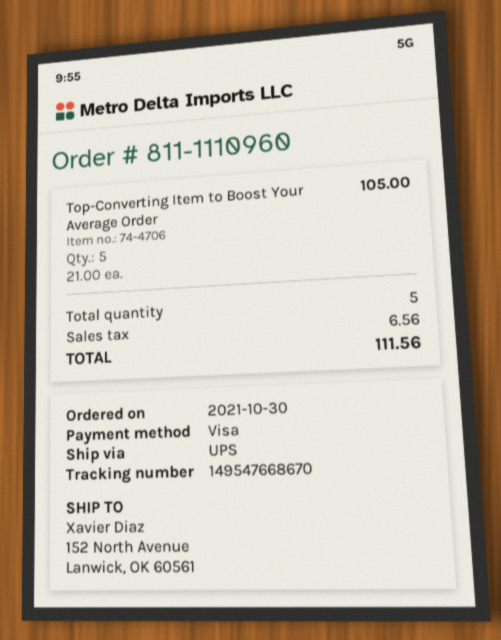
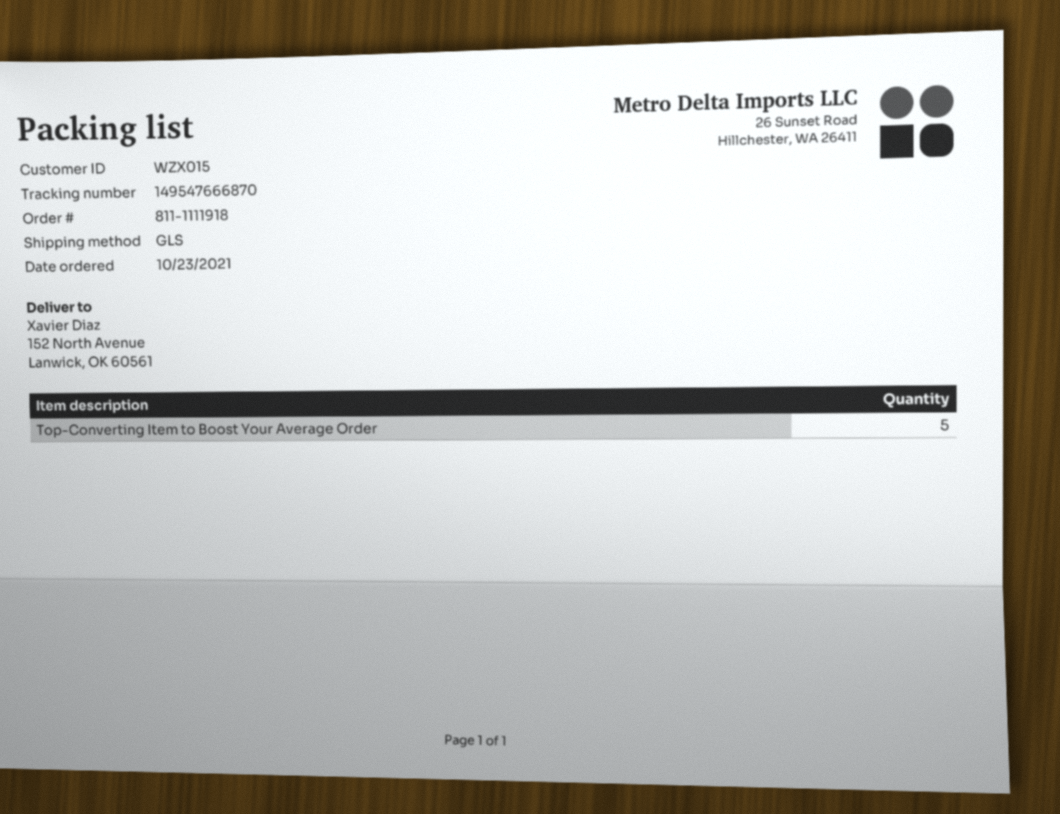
order number: 811-1110960 -> 811-1111918
order date: 2021-10-30 -> 2021-10-23
shipping method: UPS -> GLS
tracking number: 149547668670 -> 149547666870

